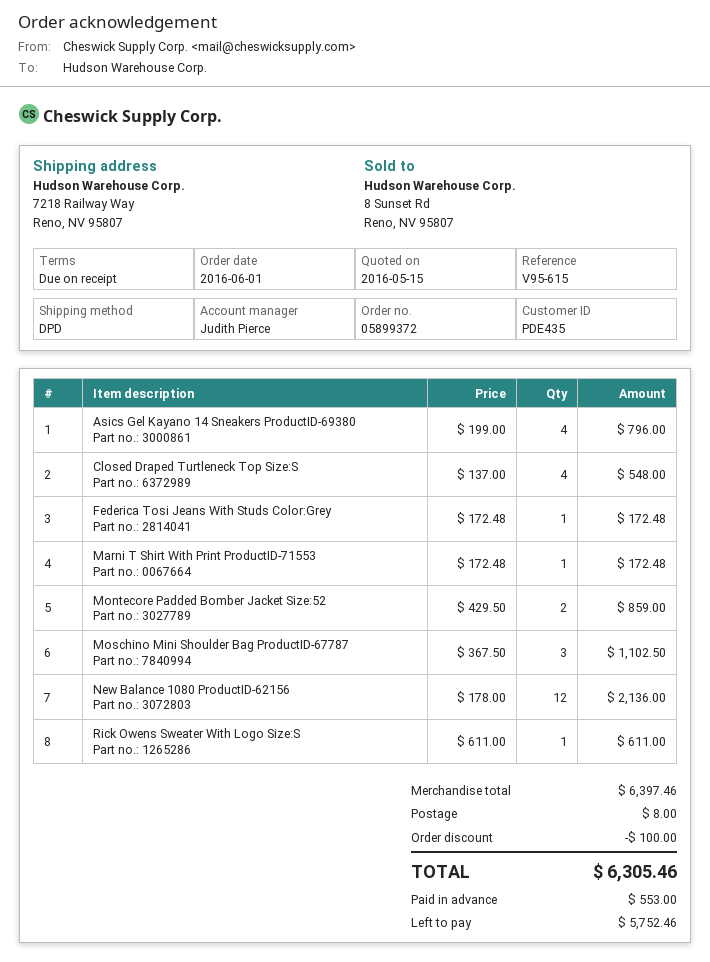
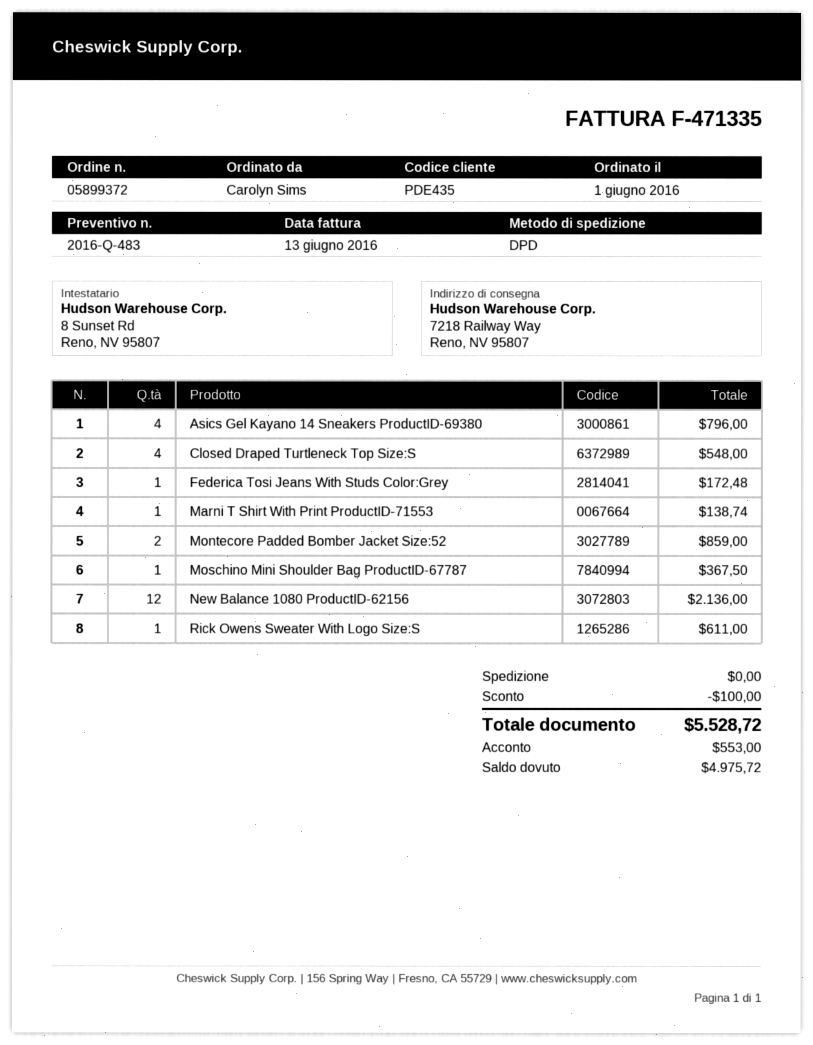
Marni T Shirt With Print ProductID-71553: 1 for 172.48 -> 1 for 138.74
Moschino Mini Shoulder Bag ProductID-67787: 3 for 1102.50 -> 1 for 367.50
shipping: 8.00 -> 0.00
total: 6305.46 -> 5528.72
balance: 5752.46 -> 4975.72

